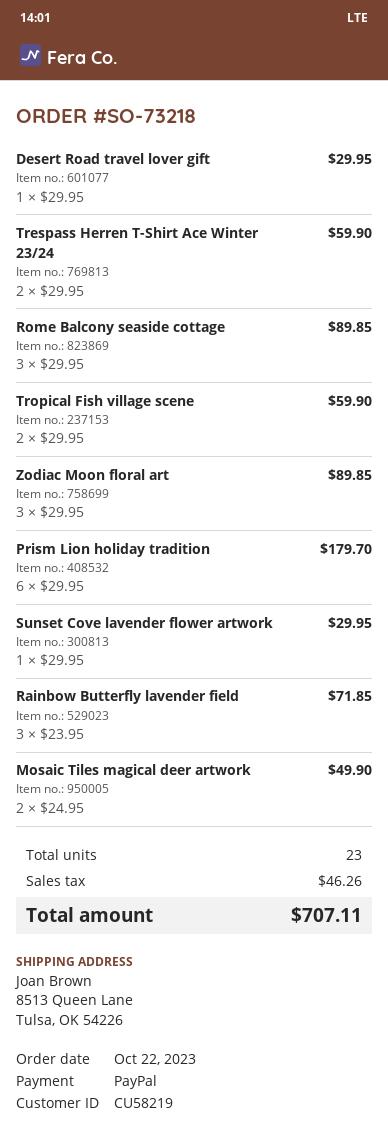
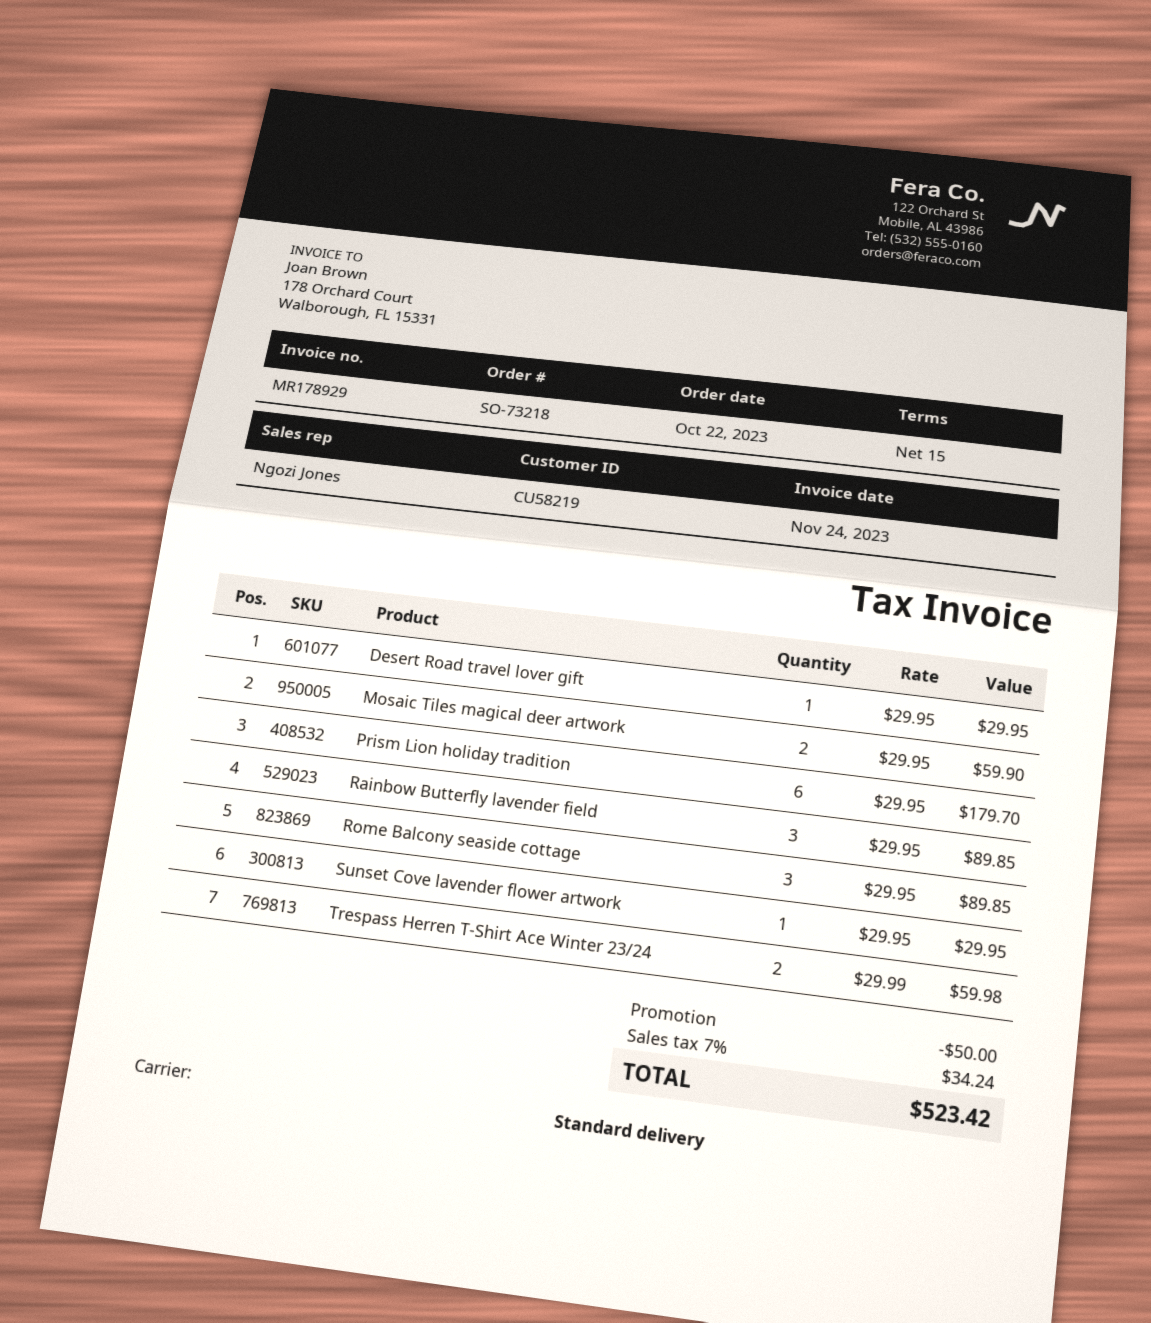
Trespass Herren T-Shirt Ace Winter 23/24: 2 x 29.95 = 59.90 -> 2 x 29.99 = 59.98
Tropical Fish village scene: 2 x 29.95 = 59.90 -> none
Zodiac Moon floral art: 3 x 29.95 = 89.85 -> none
Rainbow Butterfly lavender field: 3 x 23.95 = 71.85 -> 3 x 29.95 = 89.85
Mosaic Tiles magical deer artwork: 2 x 24.95 = 49.90 -> 2 x 29.95 = 59.90
discount: none -> 50.00
tax: 46.26 -> 34.24
total: 707.11 -> 523.42

